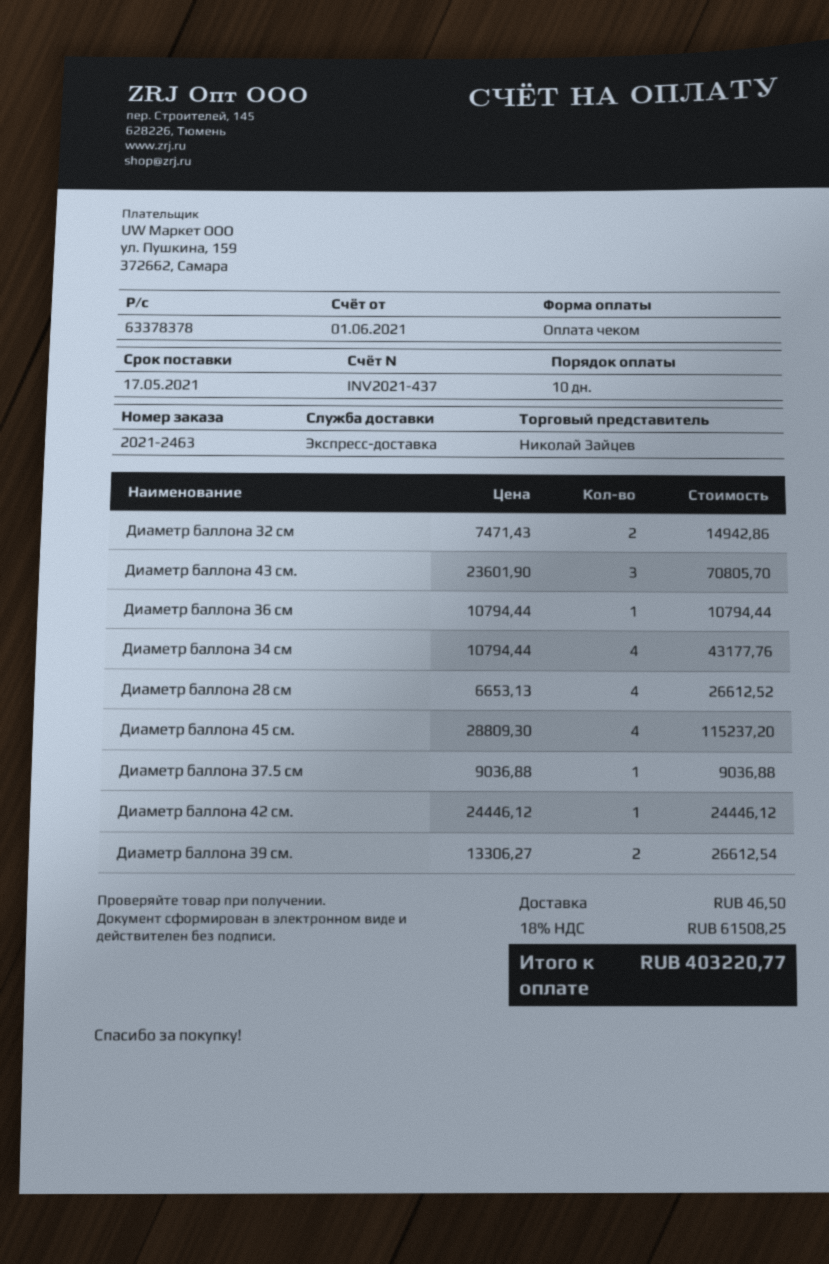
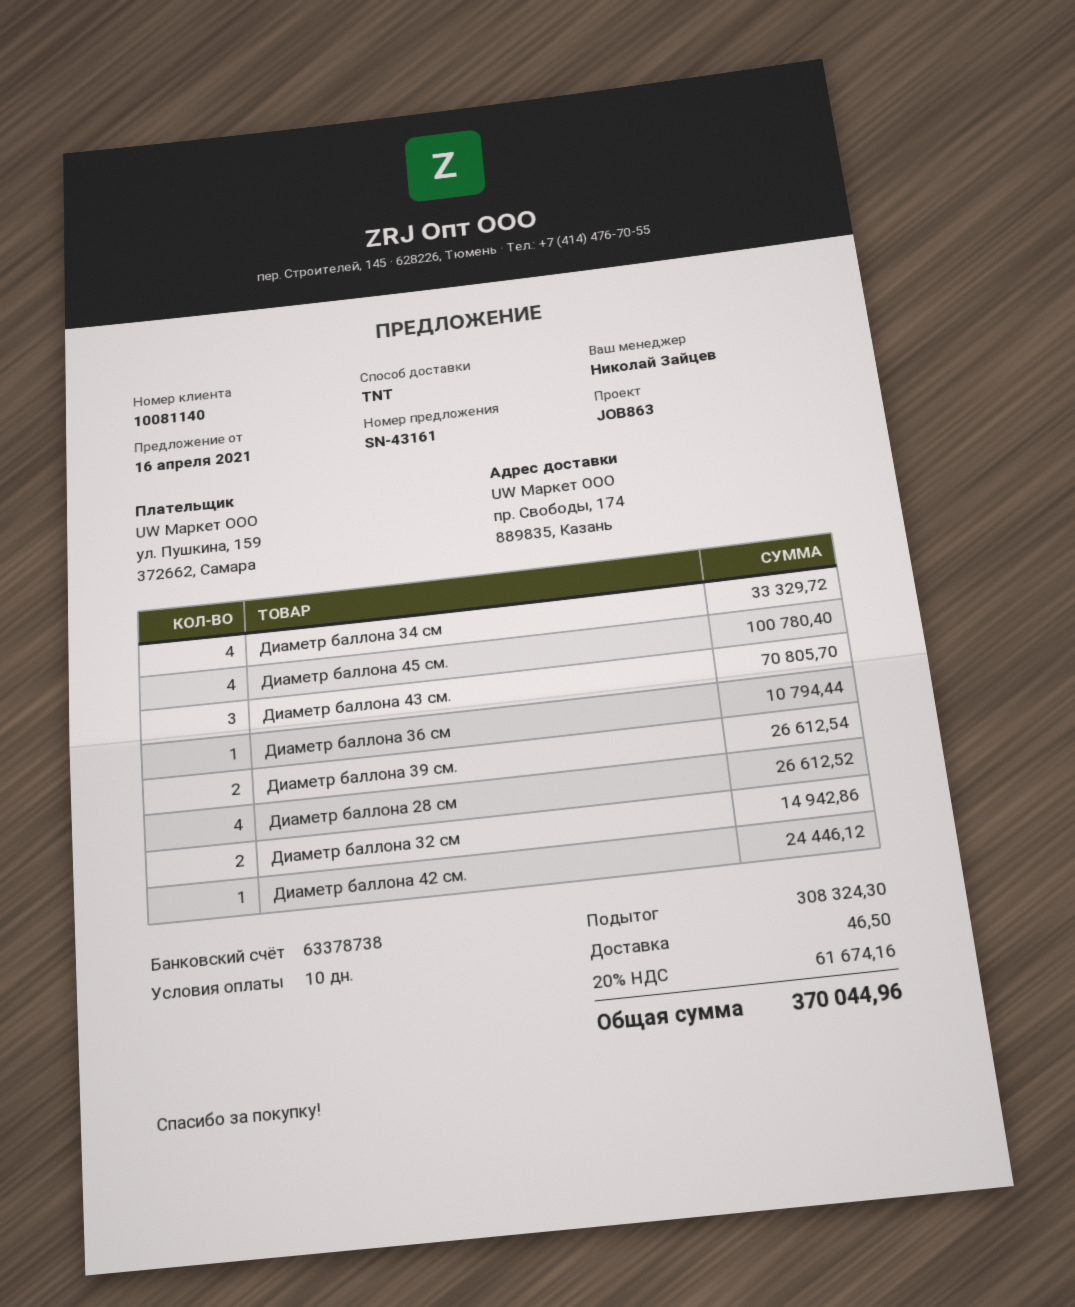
bank account: 63378378 -> 63378738
shipping method: express -> TNT
Диаметр баллона 34 см: 4 for 43177.76 -> 4 for 33329.72
Диаметр баллона 45 см.: 4 for 115237.20 -> 4 for 100780.40
Диаметр баллона 37.5 см: 1 for 9036.88 -> none
tax: 18% = 61508.25 -> 20% = 61674.16
total: 403220.77 -> 370044.96

